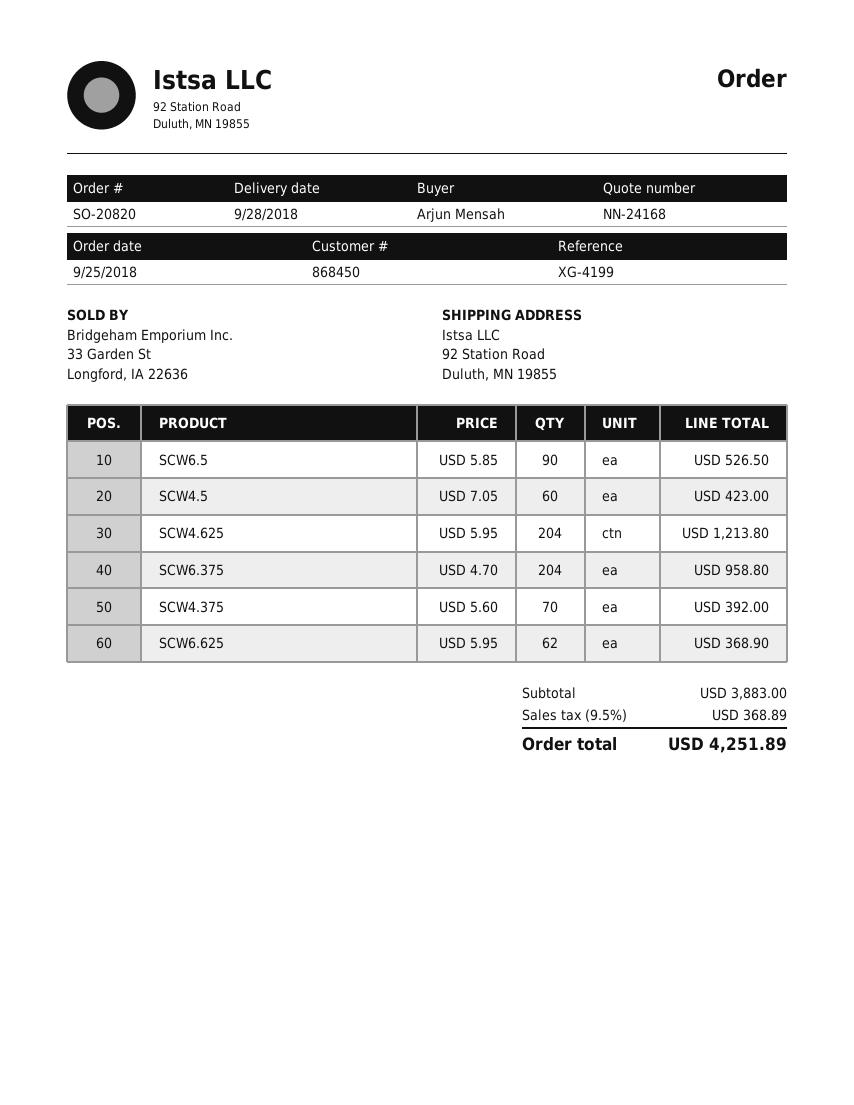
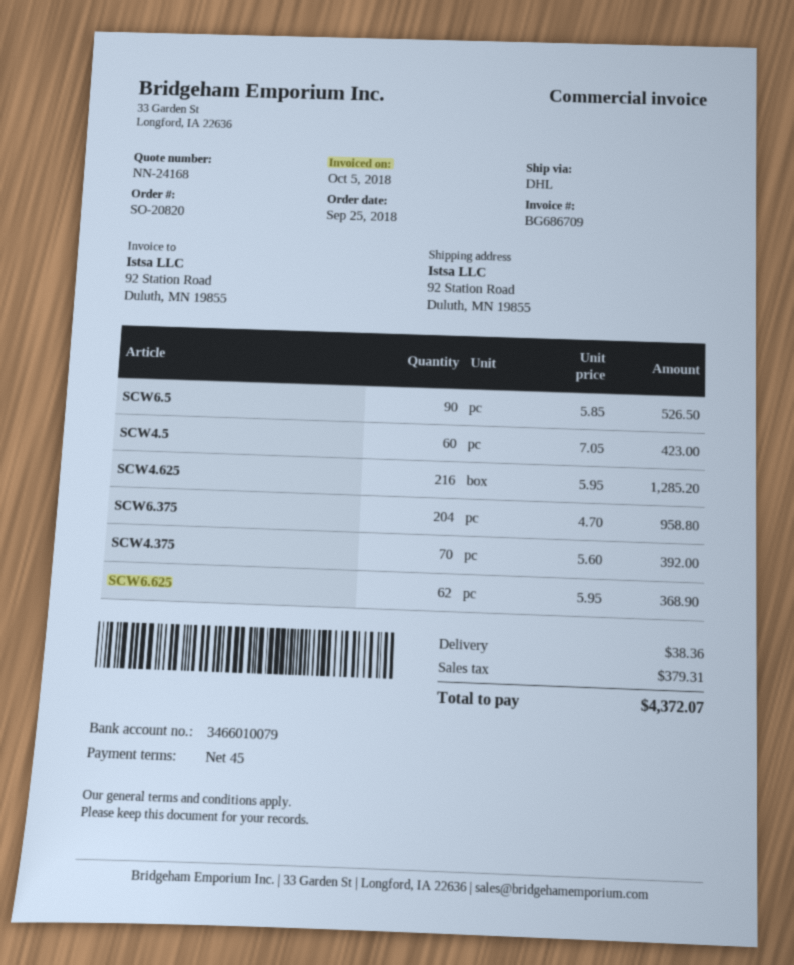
SCW4.625: 204 x 5.95 = 1213.80 -> 216 x 5.95 = 1285.20
shipping: none -> 38.36
tax: 368.89 -> 379.31
total: 4251.89 -> 4372.07

